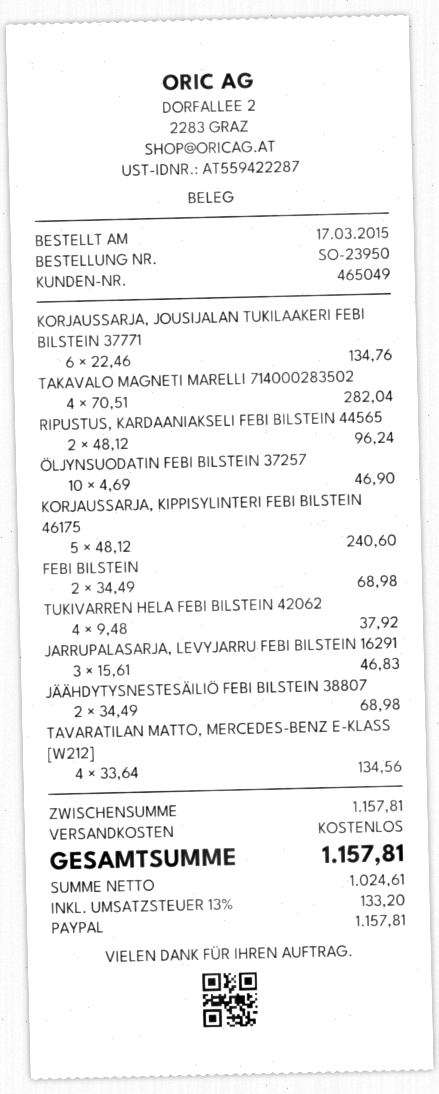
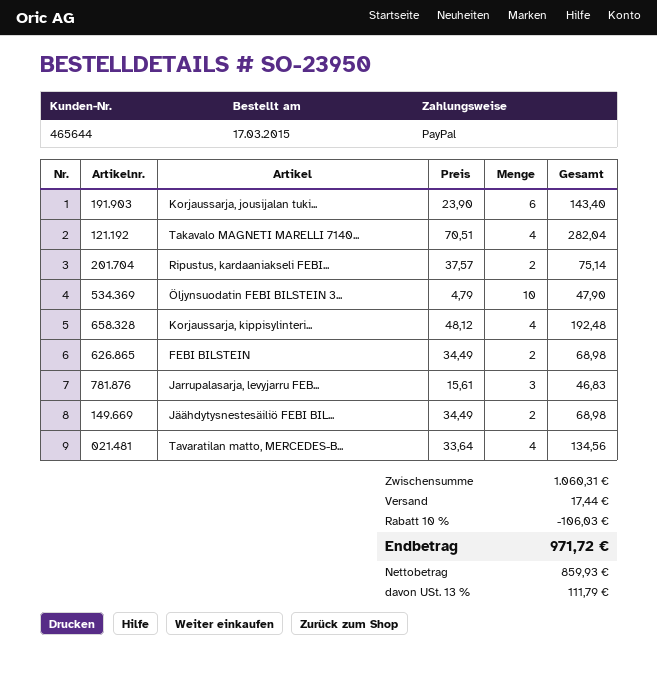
customer number: 465049 -> 465644
KORJAUSSARJA, JOUSIJALAN TUKILAAKERI FEBI BILSTEIN 37771: 6 x 22.46 = 134.76 -> 6 x 23.90 = 143.40
RIPUSTUS, KARDAANIAKSELI FEBI BILSTEIN 44565: 2 x 48.12 = 96.24 -> 2 x 37.57 = 75.14
ÖLJYNSUODATIN FEBI BILSTEIN 37257: 10 x 4.69 = 46.90 -> 10 x 4.79 = 47.90
KORJAUSSARJA, KIPPISYLINTERI FEBI BILSTEIN 46175: 5 x 48.12 = 240.60 -> 4 x 48.12 = 192.48
TUKIVARREN HELA FEBI BILSTEIN 42062: 4 x 9.48 = 37.92 -> none
subtotal: 1157.81 -> 1060.31
discount: none -> 10% = 106.03
shipping: 0.00 -> 17.44
net: 1024.61 -> 859.93
tax: 13% = 133.20 -> 13% = 111.79
total: 1157.81 -> 971.72

